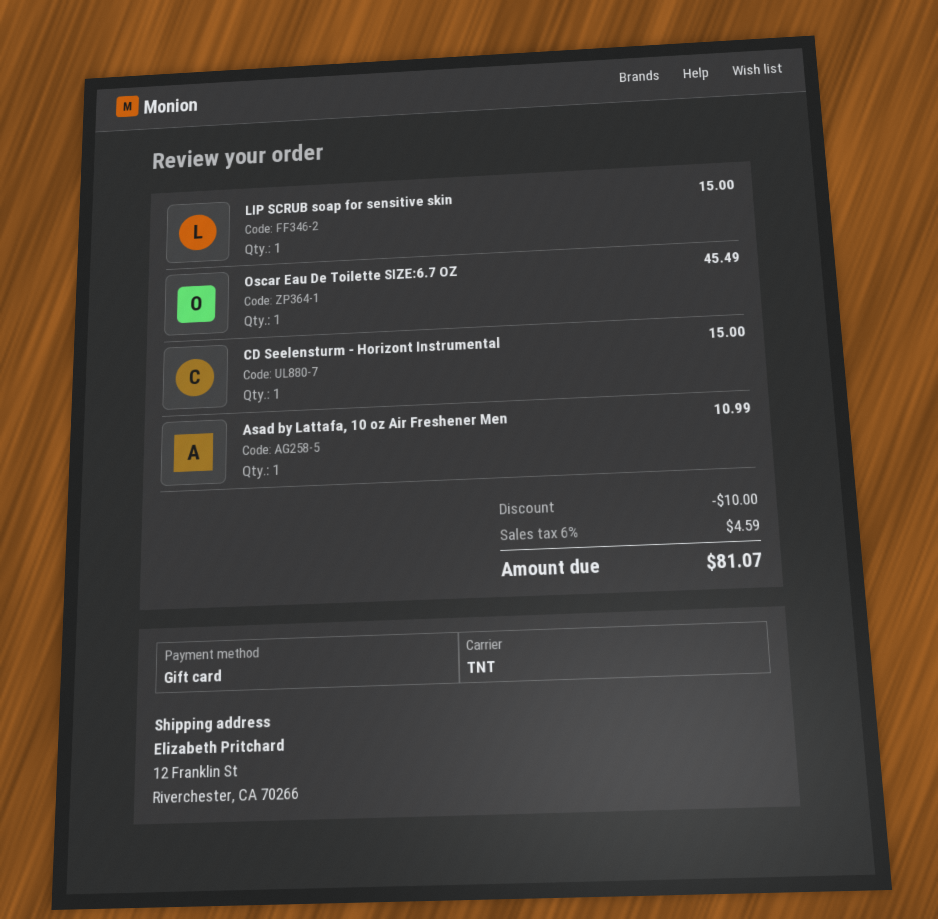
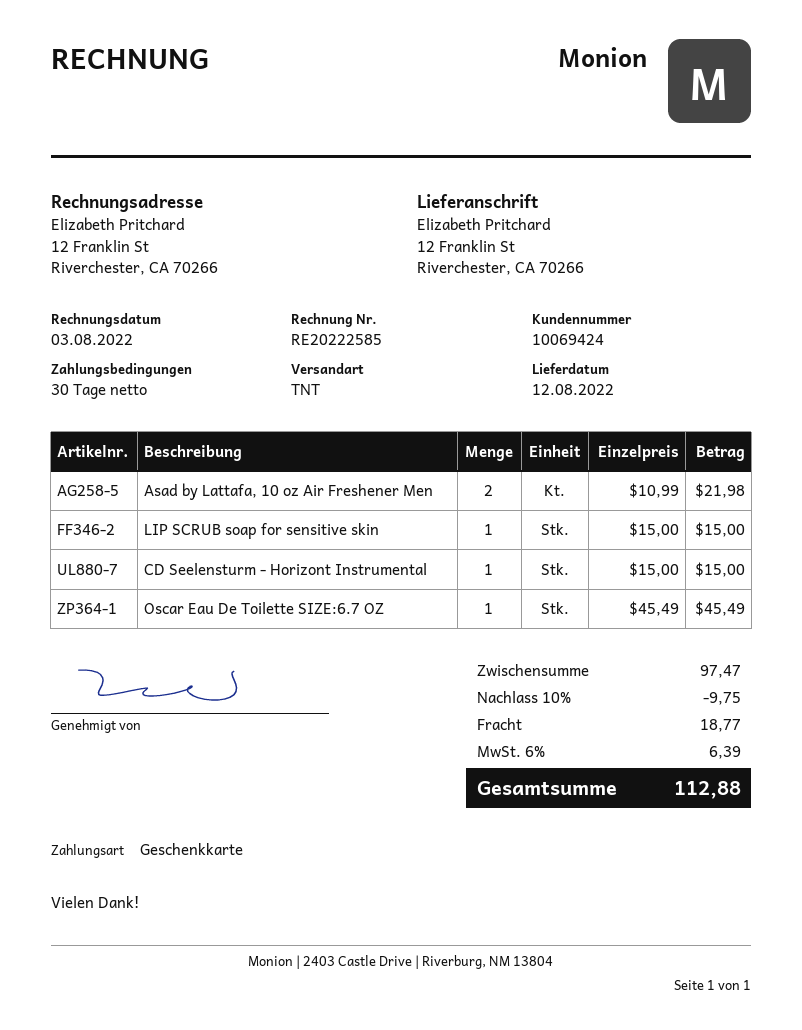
Asad by Lattafa, 10 oz Air Freshener Men: 1 for 10.99 -> 2 for 21.98
discount: 10.00 -> 9.75
shipping: none -> 18.77
tax: 6% = 4.59 -> 6% = 6.39
total: 81.07 -> 112.88

